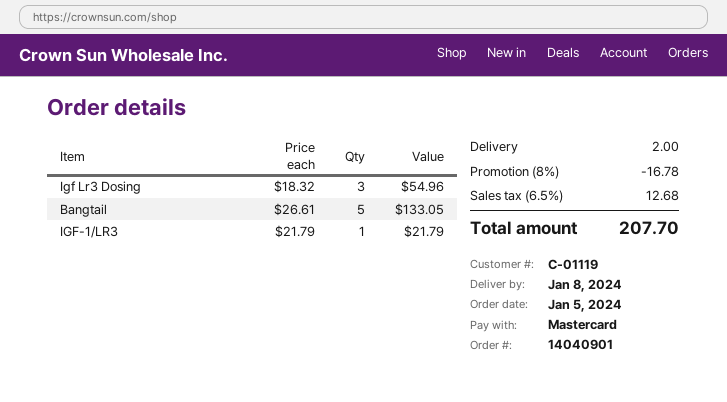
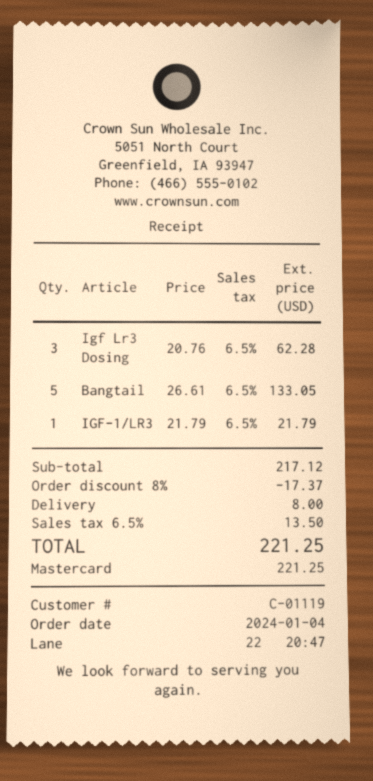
order date: 2024-01-05 -> 2024-01-04
Igf Lr3 Dosing: 3 x 18.32 = 54.96 -> 3 x 20.76 = 62.28
discount: 8% = 16.78 -> 8% = 17.37
shipping: 2.00 -> 8.00
tax: 6.5% = 12.68 -> 6.5% = 13.50
total: 207.70 -> 221.25

